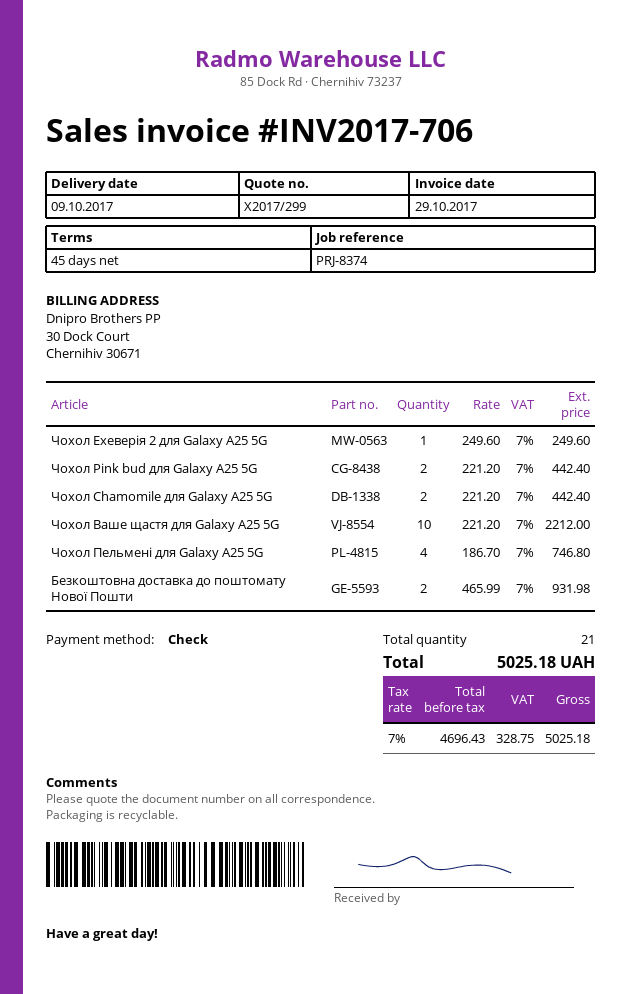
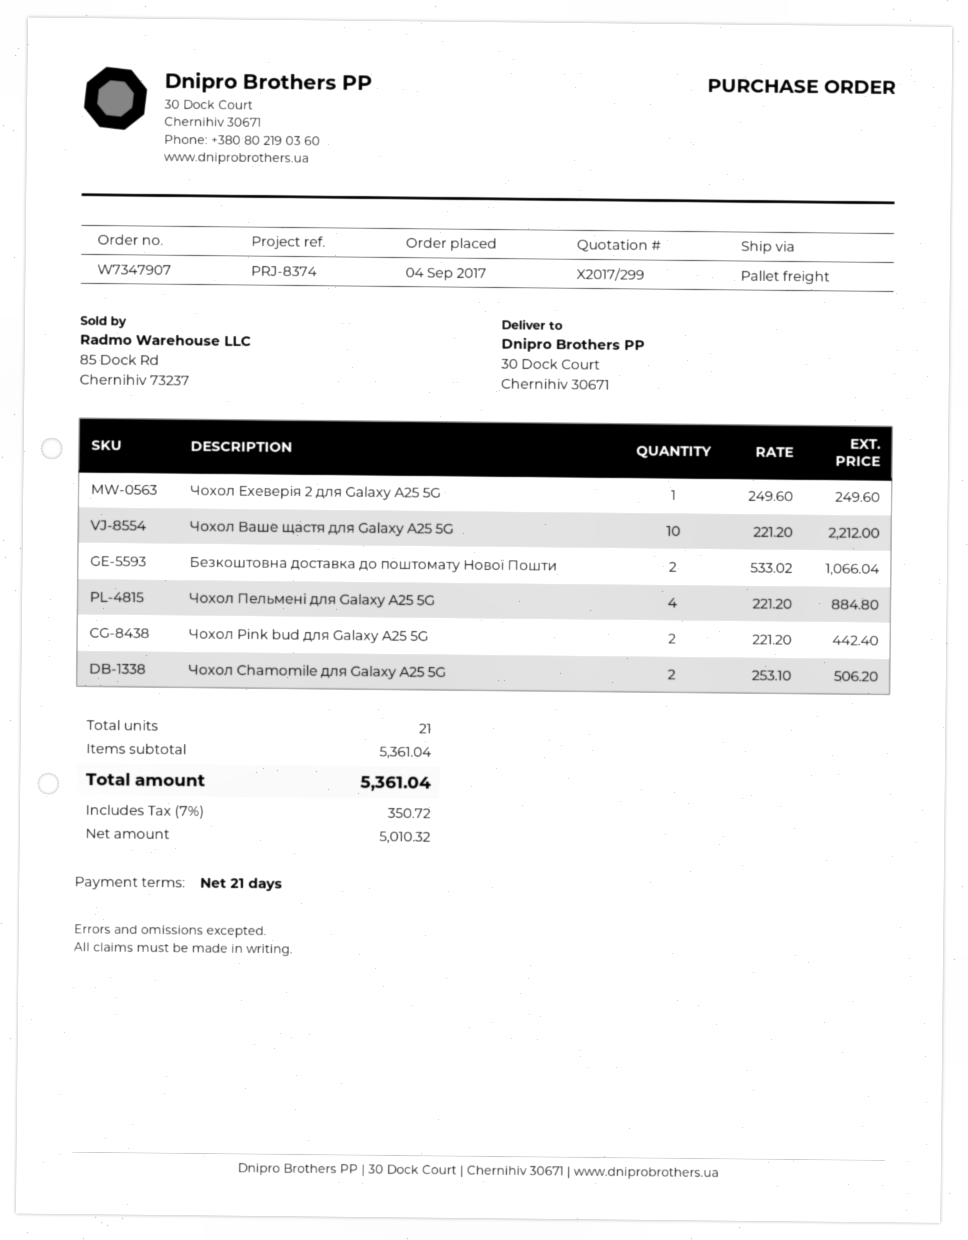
payment terms: 45 days -> 21 days
Чохол Chamomile для Galaxy A25 5G: 2 x 221.20 = 442.40 -> 2 x 253.10 = 506.20
Чохол Пельмені для Galaxy A25 5G: 4 x 186.70 = 746.80 -> 4 x 221.20 = 884.80
Безкоштовна доставка до поштомату Нової Пошти: 2 x 465.99 = 931.98 -> 2 x 533.02 = 1066.04
net: 4696.43 -> 5010.32
tax: 7% = 328.75 -> 7% = 350.72
total: 5025.18 -> 5361.04

